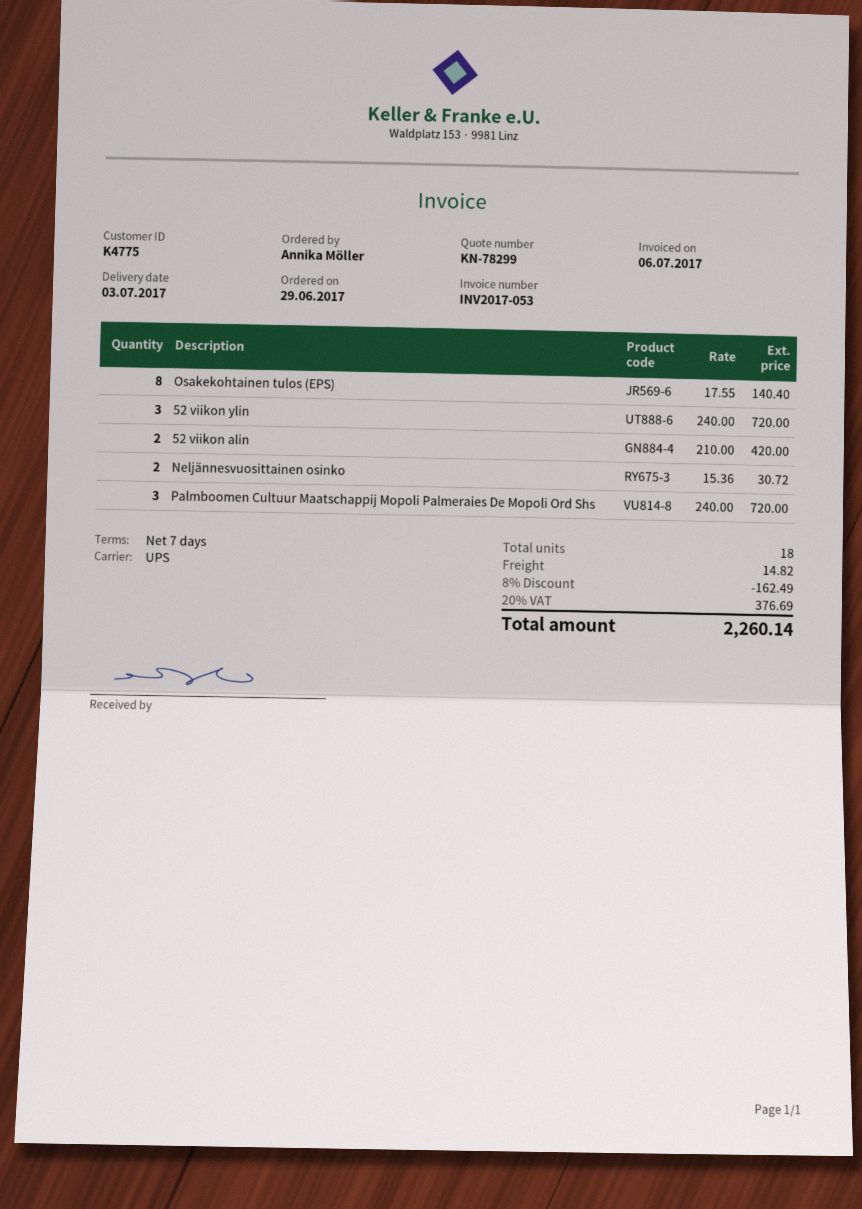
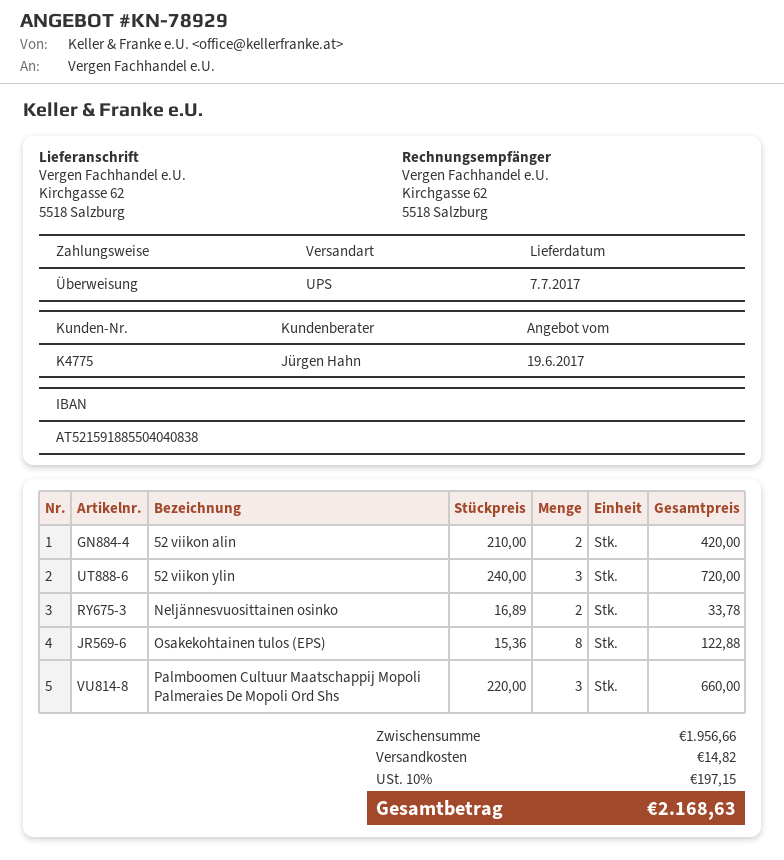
quote number: KN-78299 -> KN-78929
delivery date: 2017-07-03 -> 2017-07-07
Osakekohtainen tulos (EPS): 8 x 17.55 = 140.40 -> 8 x 15.36 = 122.88
Neljännesvuosittainen osinko: 2 x 15.36 = 30.72 -> 2 x 16.89 = 33.78
Palmboomen Cultuur Maatschappij Mopoli Palmeraies De Mopoli Ord Shs: 3 x 240.00 = 720.00 -> 3 x 220.00 = 660.00
discount: 8% = 162.49 -> none
tax: 20% = 376.69 -> 10% = 197.15
total: 2260.14 -> 2168.63

